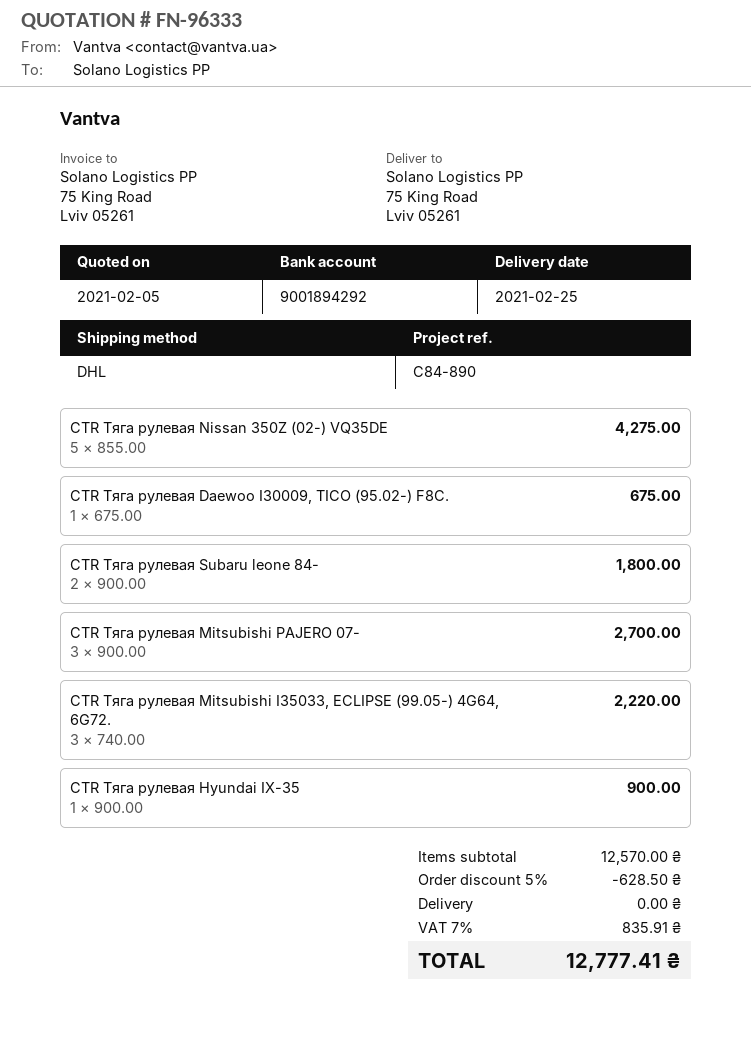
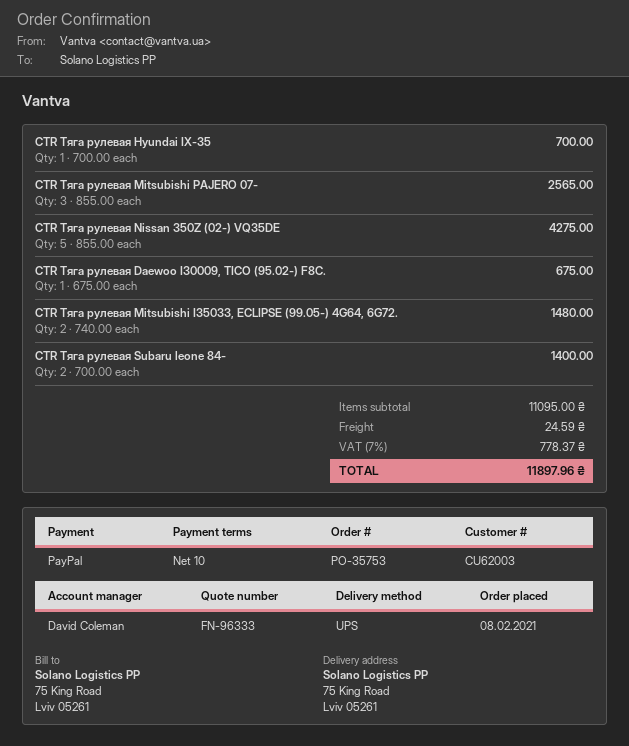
shipping method: DHL -> UPS
CTR Тяга рулевая Subaru leone 84-: 2 x 900.00 = 1800.00 -> 2 x 700.00 = 1400.00
CTR Тяга рулевая Mitsubishi PAJERO 07-: 3 x 900.00 = 2700.00 -> 3 x 855.00 = 2565.00
CTR Тяга рулевая Mitsubishi I35033, ECLIPSE (99.05-) 4G64, 6G72.: 3 x 740.00 = 2220.00 -> 2 x 740.00 = 1480.00
CTR Тяга рулевая Hyundai IX-35: 1 x 900.00 = 900.00 -> 1 x 700.00 = 700.00
subtotal: 12570.00 -> 11095.00
discount: 5% = 628.50 -> none
shipping: 0.00 -> 24.59
tax: 7% = 835.91 -> 7% = 778.37
total: 12777.41 -> 11897.96

